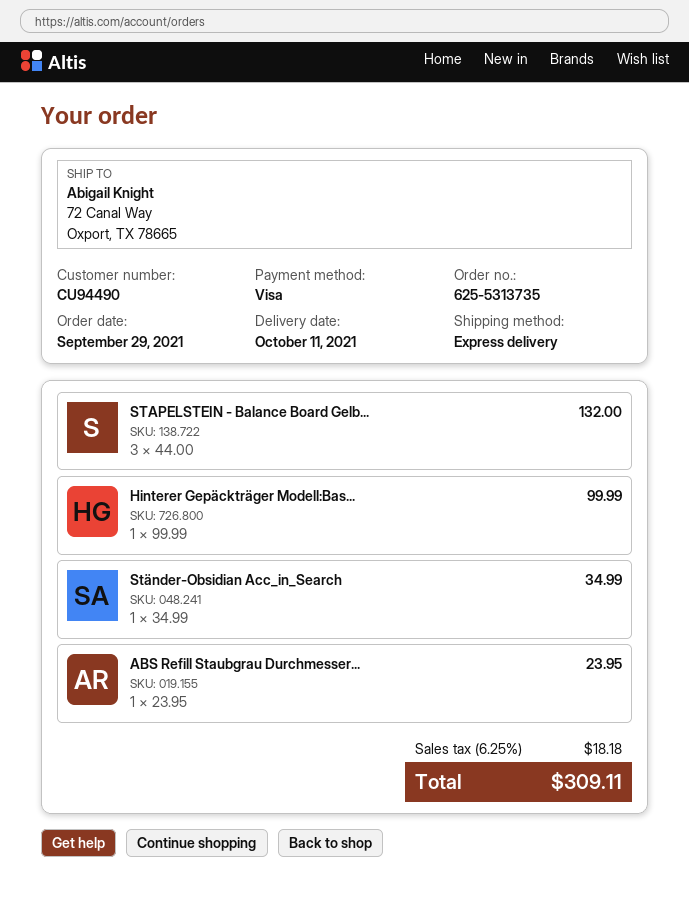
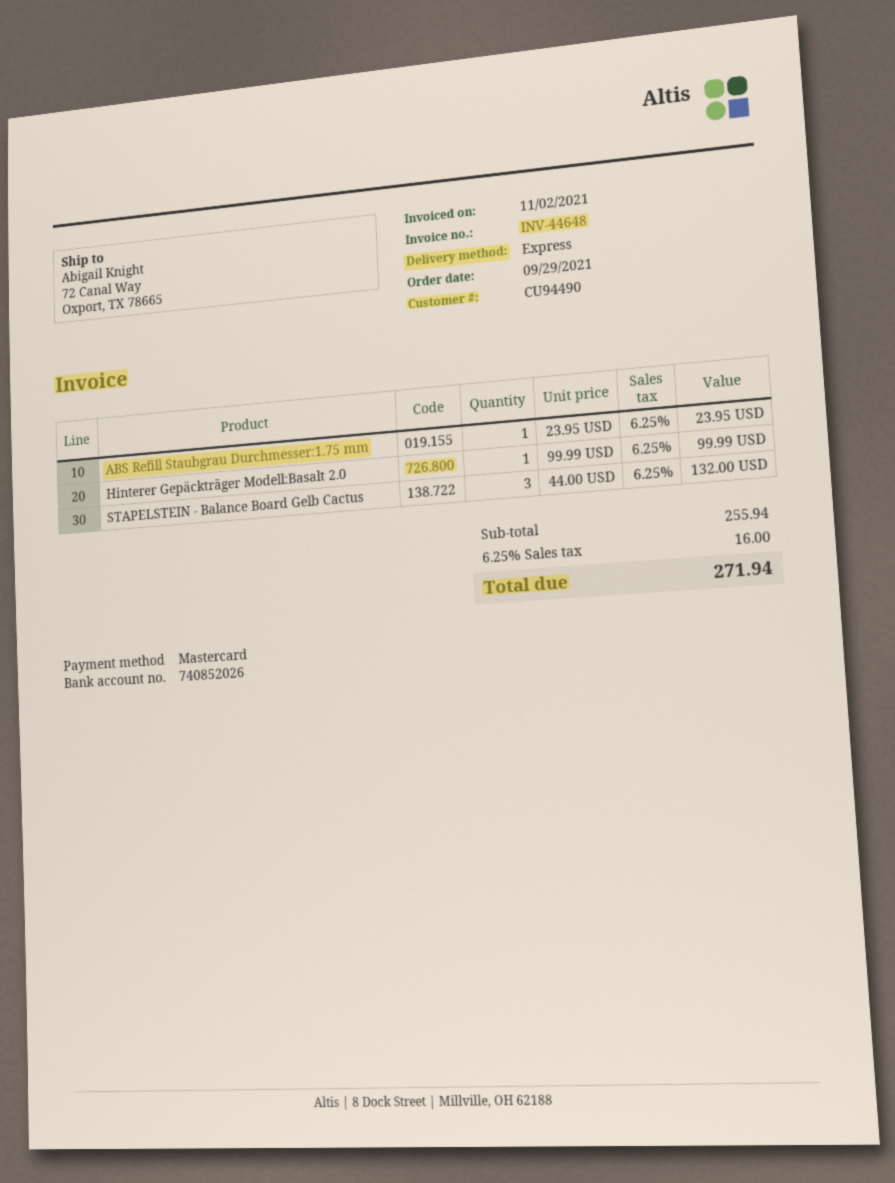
payment method: Visa -> Mastercard
Ständer-Obsidian Acc_in_Search: 1 x 34.99 = 34.99 -> none
tax: 6.25% = 18.18 -> 6.25% = 16.00
total: 309.11 -> 271.94

